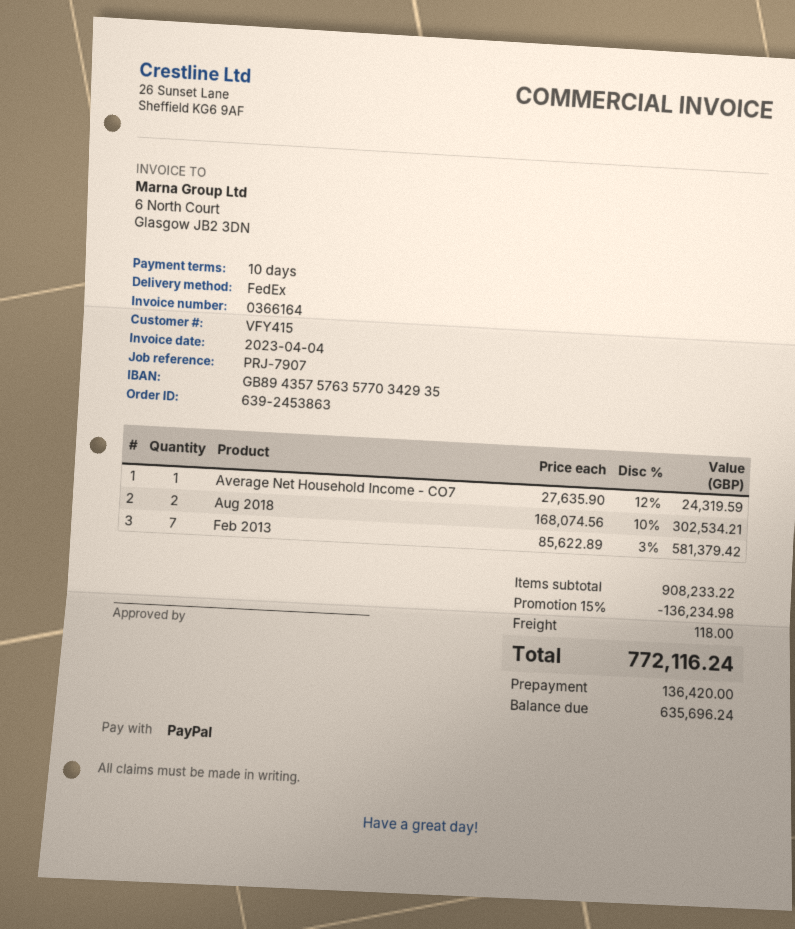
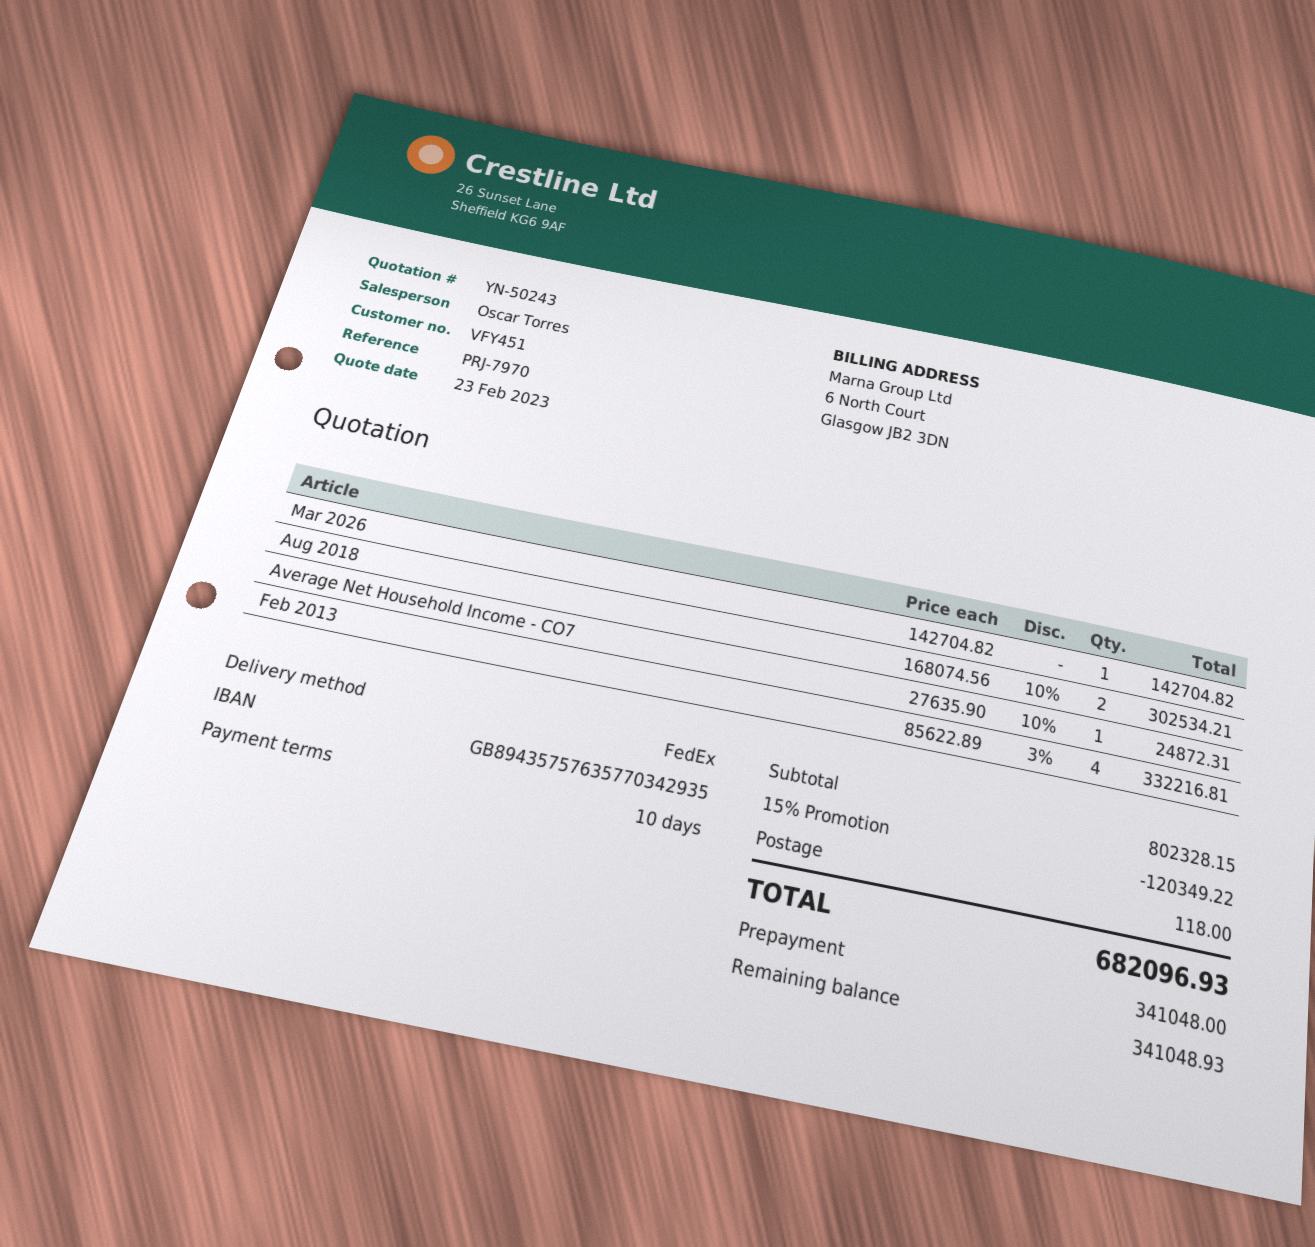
customer number: VFY415 -> VFY451
reference: PRJ-7907 -> PRJ-7970
Average Net Household Income - CO7: 1 x 27635.90 - 12% = 24319.59 -> 1 x 27635.90 - 10% = 24872.31
Feb 2013: 7 x 85622.89 - 3% = 581379.42 -> 4 x 85622.89 - 3% = 332216.81
Mar 2026: none -> 1 x 142704.82 = 142704.82
subtotal: 908233.22 -> 802328.15
discount: 15% = 136234.98 -> 15% = 120349.22
total: 772116.24 -> 682096.93
deposit: 136420.00 -> 341048.00
balance: 635696.24 -> 341048.93

